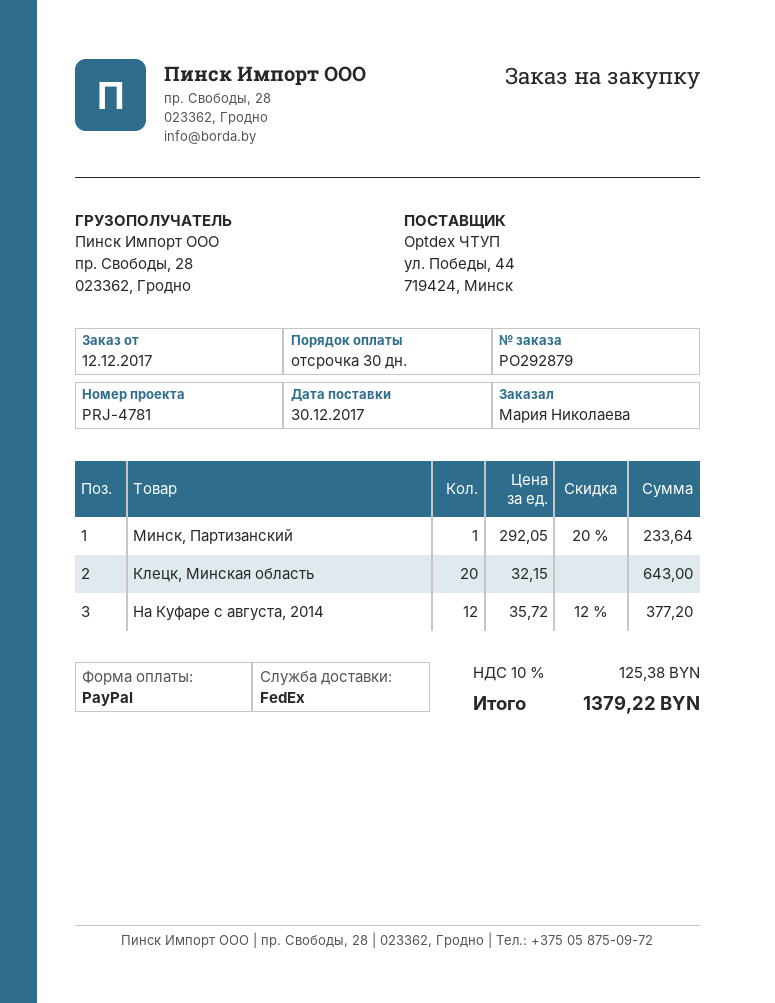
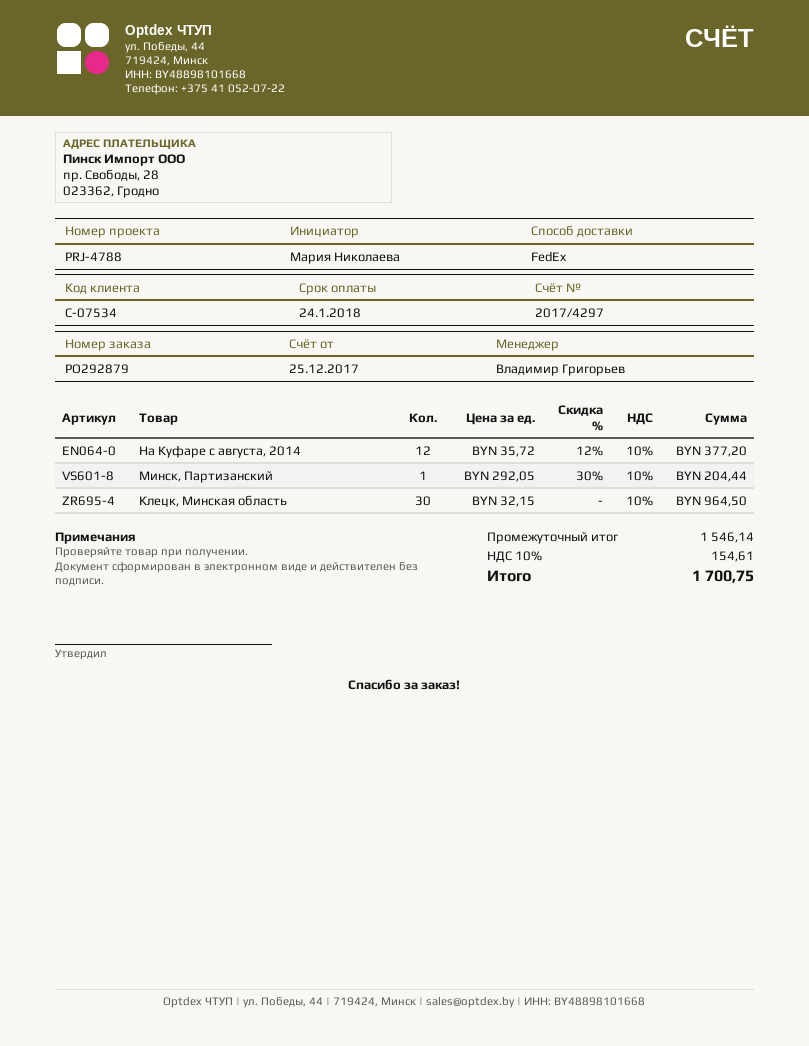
reference: PRJ-4781 -> PRJ-4788
Минск, Партизанский: 1 x 292.05 - 20% = 233.64 -> 1 x 292.05 - 30% = 204.44
Клецк, Минская область: 20 x 32.15 = 643.00 -> 30 x 32.15 = 964.50
tax: 10% = 125.38 -> 10% = 154.61
total: 1379.22 -> 1700.75

